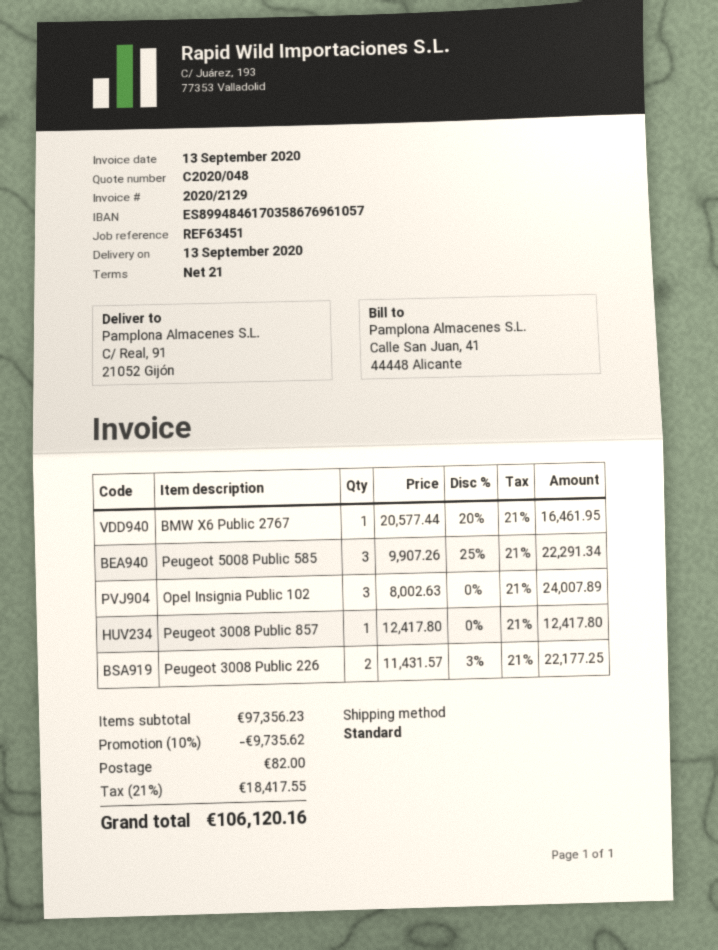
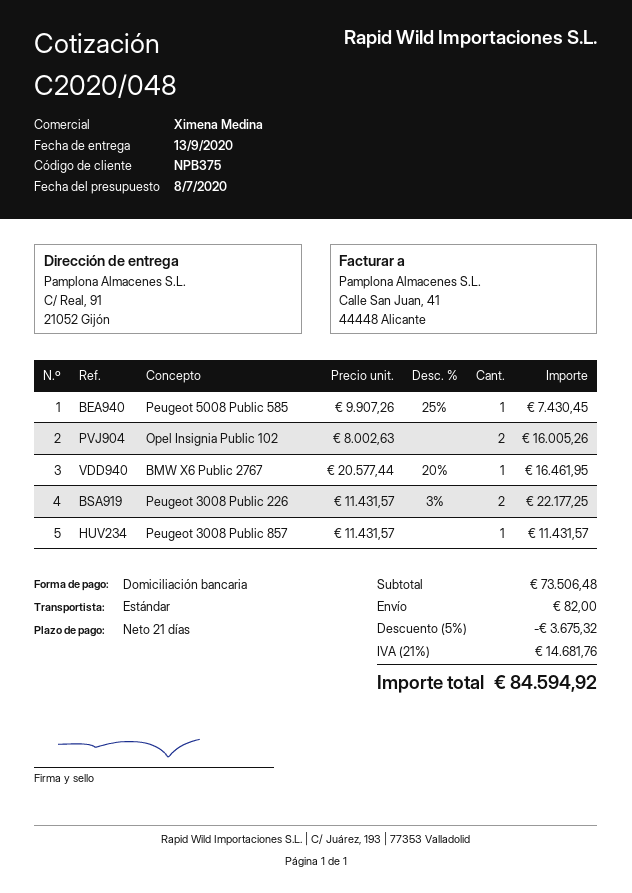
Peugeot 5008 Public 585: 3 x 9907.26 - 25% = 22291.34 -> 1 x 9907.26 - 25% = 7430.45
Opel Insignia Public 102: 3 x 8002.63 = 24007.89 -> 2 x 8002.63 = 16005.26
Peugeot 3008 Public 857: 1 x 12417.80 = 12417.80 -> 1 x 11431.57 = 11431.57
subtotal: 97356.23 -> 73506.48
discount: 10% = 9735.62 -> 5% = 3675.32
tax: 21% = 18417.55 -> 21% = 14681.76
total: 106120.16 -> 84594.92

